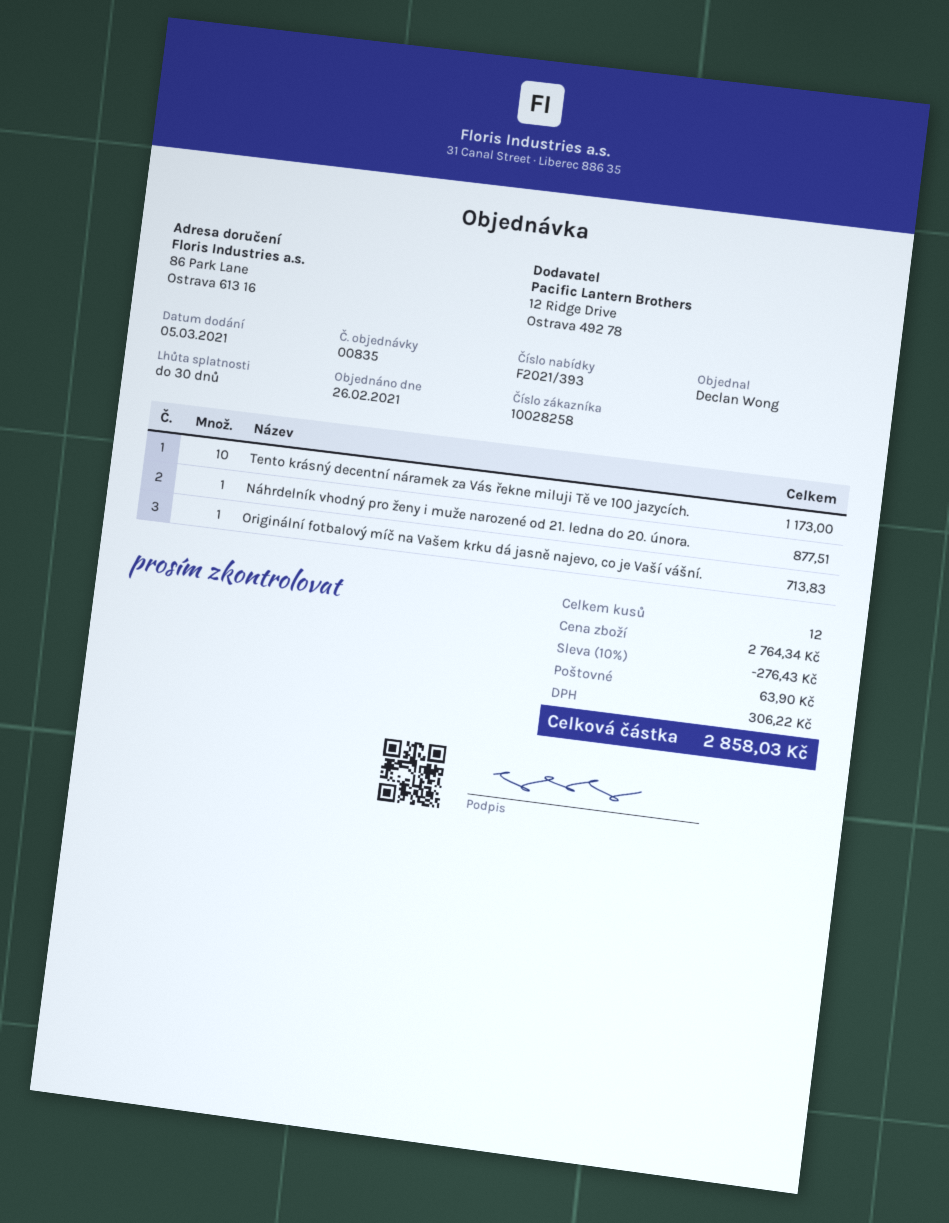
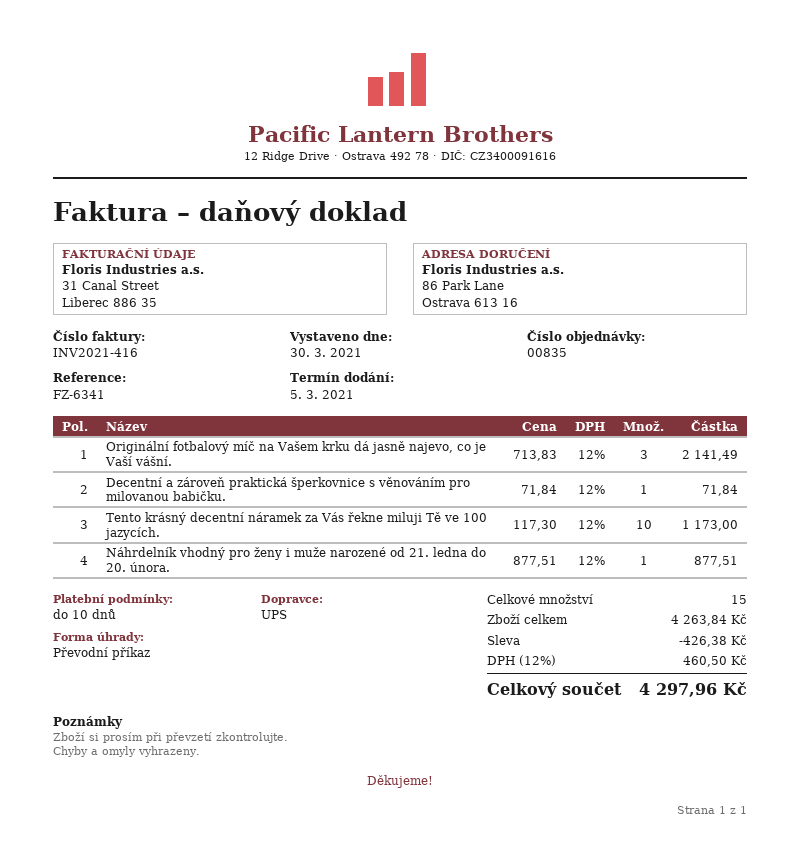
payment terms: 30 days -> 10 days
Originální fotbalový míč na Vašem krku dá jasně najevo, co je Vaší vášní.: 1 for 713.83 -> 3 for 2141.49
Decentní a zároveň praktická šperkovnice s věnováním pro milovanou babičku.: none -> 1 for 71.84
total quantity: 12 -> 15
subtotal: 2764.34 -> 4263.84
discount: 276.43 -> 426.38
shipping: 63.90 -> none
tax: 306.22 -> 460.50
total: 2858.03 -> 4297.96

